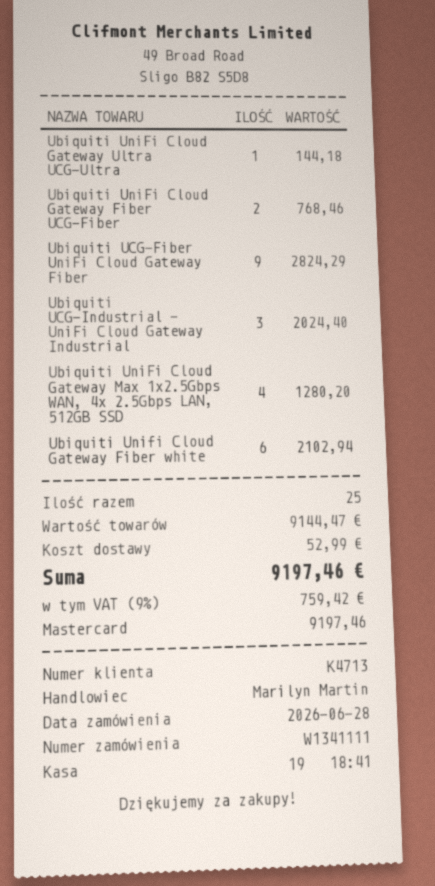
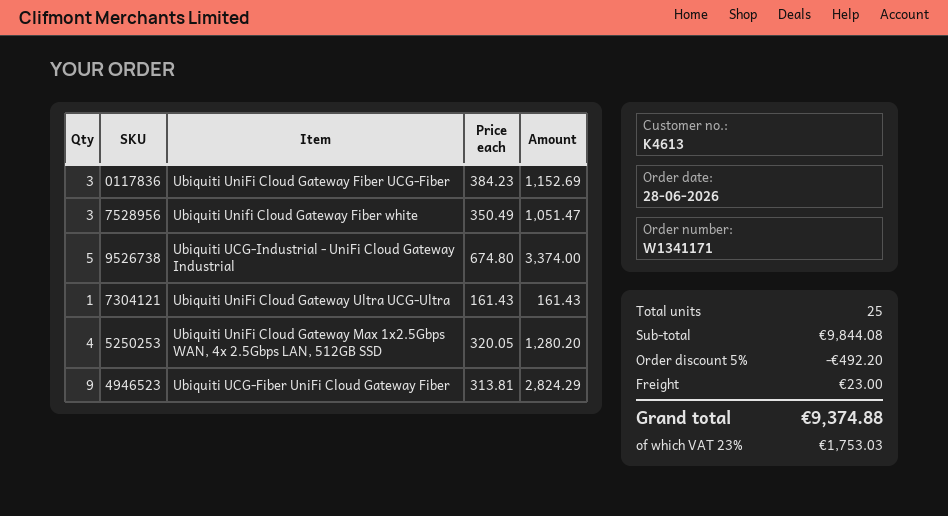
order number: W1341111 -> W1341171
customer number: K4713 -> K4613
Ubiquiti UniFi Cloud Gateway Ultra UCG-Ultra: 1 for 144.18 -> 1 for 161.43
Ubiquiti UniFi Cloud Gateway Fiber UCG-Fiber: 2 for 768.46 -> 3 for 1152.69
Ubiquiti UCG-Industrial - UniFi Cloud Gateway Industrial: 3 for 2024.40 -> 5 for 3374.00
Ubiquiti Unifi Cloud Gateway Fiber white: 6 for 2102.94 -> 3 for 1051.47
subtotal: 9144.47 -> 9844.08
discount: none -> 5% = 492.20
shipping: 52.99 -> 23.00
tax: 9% = 759.42 -> 23% = 1753.03
total: 9197.46 -> 9374.88

